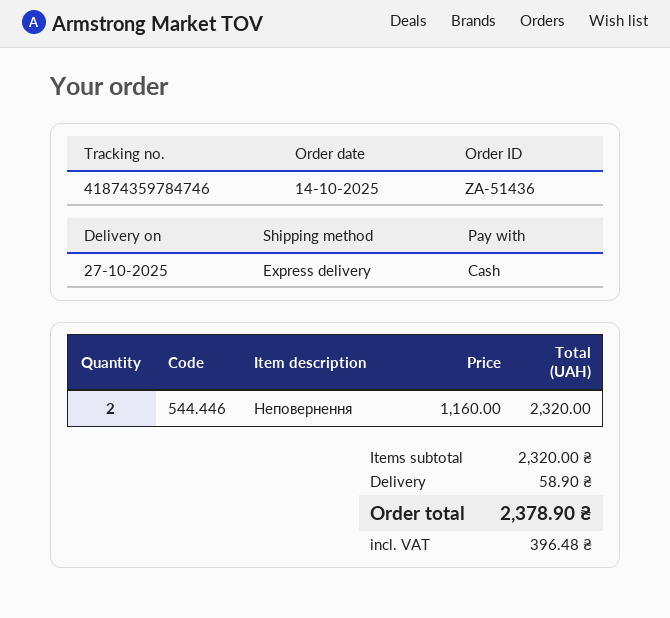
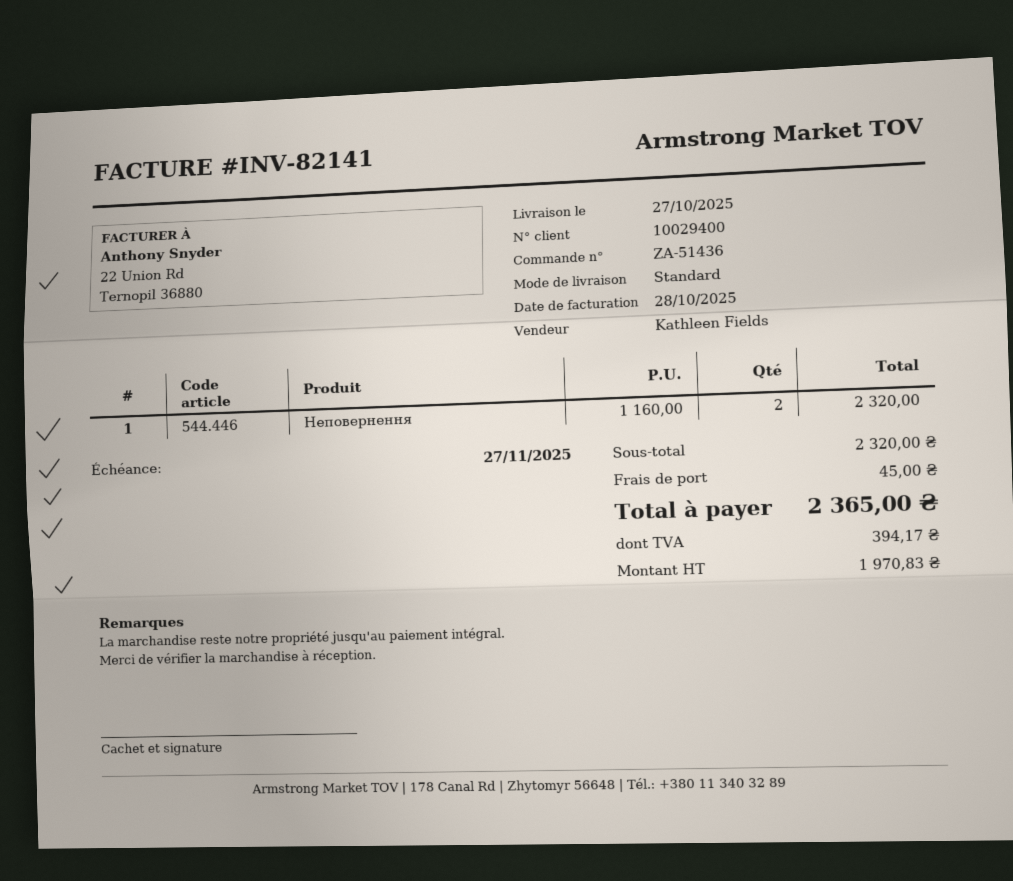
shipping method: express -> standard
shipping: 58.90 -> 45.00
tax: 396.48 -> 394.17
total: 2378.90 -> 2365.00

